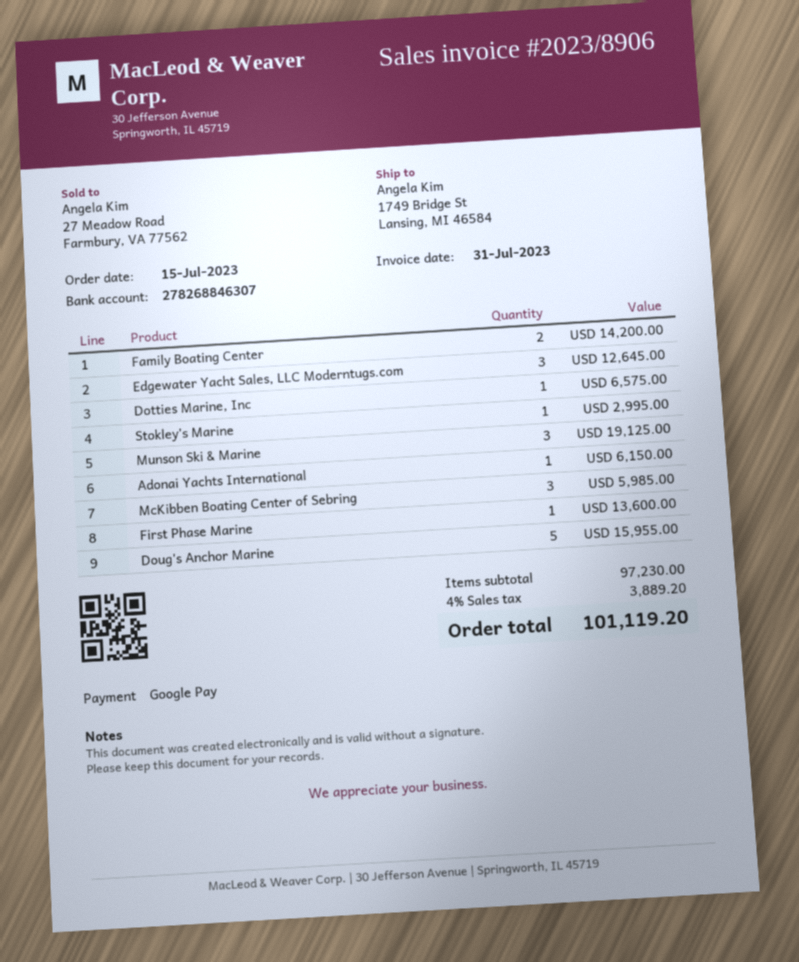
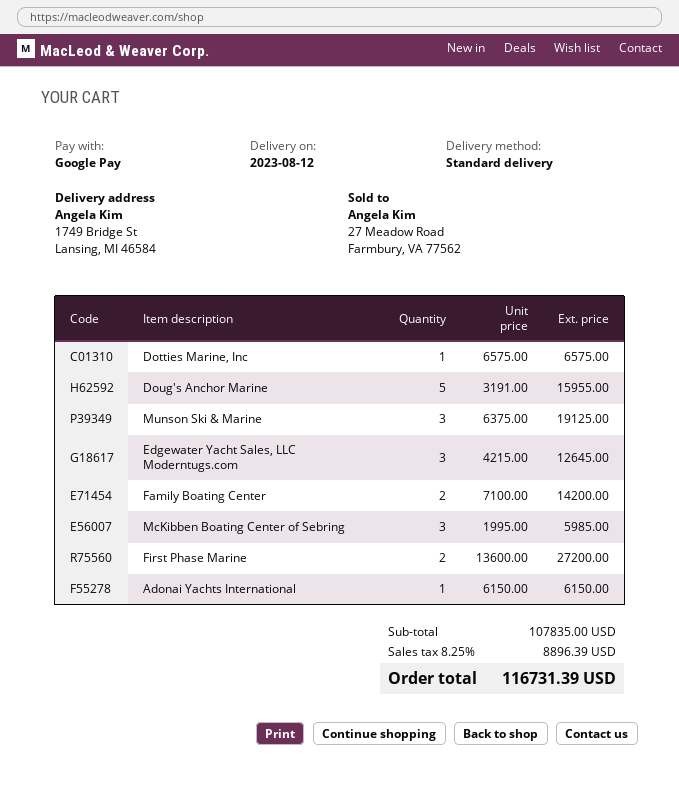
Stokley's Marine: 1 for 2995.00 -> none
First Phase Marine: 1 for 13600.00 -> 2 for 27200.00
subtotal: 97230.00 -> 107835.00
tax: 4% = 3889.20 -> 8.25% = 8896.39
total: 101119.20 -> 116731.39

